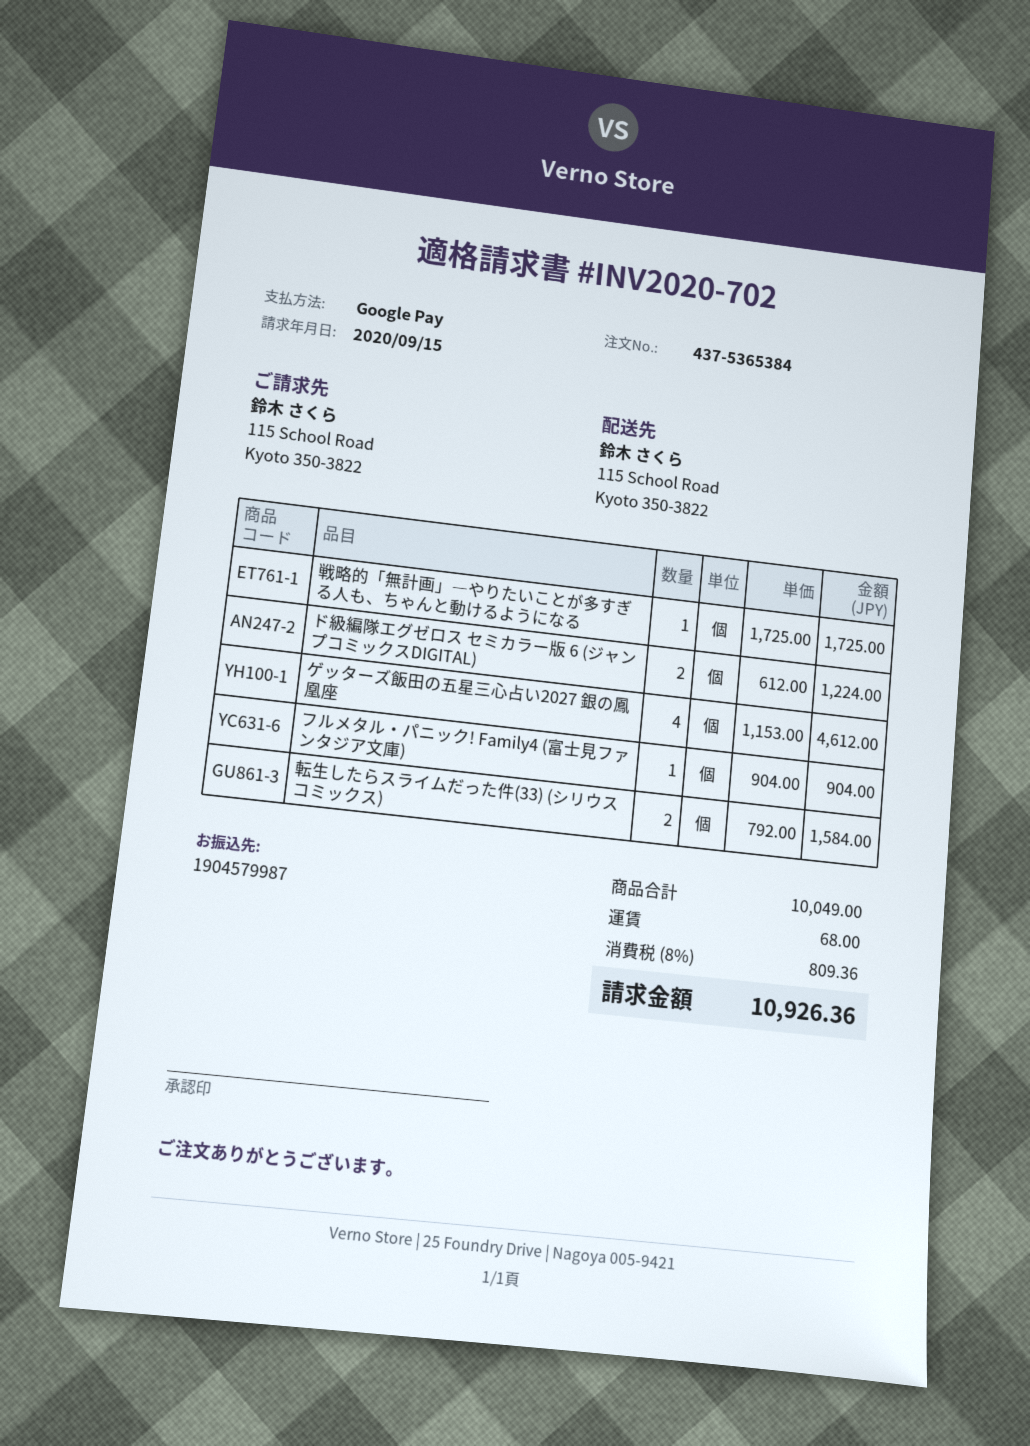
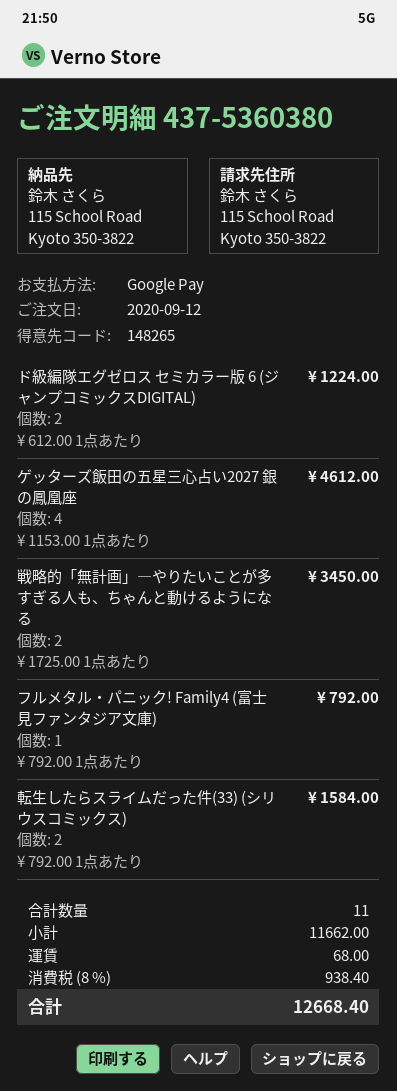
order number: 437-5365384 -> 437-5360380
戦略的「無計画」―やりたいことが多すぎる人も、ちゃんと動けるようになる: 1 x 1725.00 = 1725.00 -> 2 x 1725.00 = 3450.00
フルメタル・パニック! Family4 (富士見ファンタジア文庫): 1 x 904.00 = 904.00 -> 1 x 792.00 = 792.00
subtotal: 10049.00 -> 11662.00
tax: 8% = 809.36 -> 8% = 938.40
total: 10926.36 -> 12668.40

